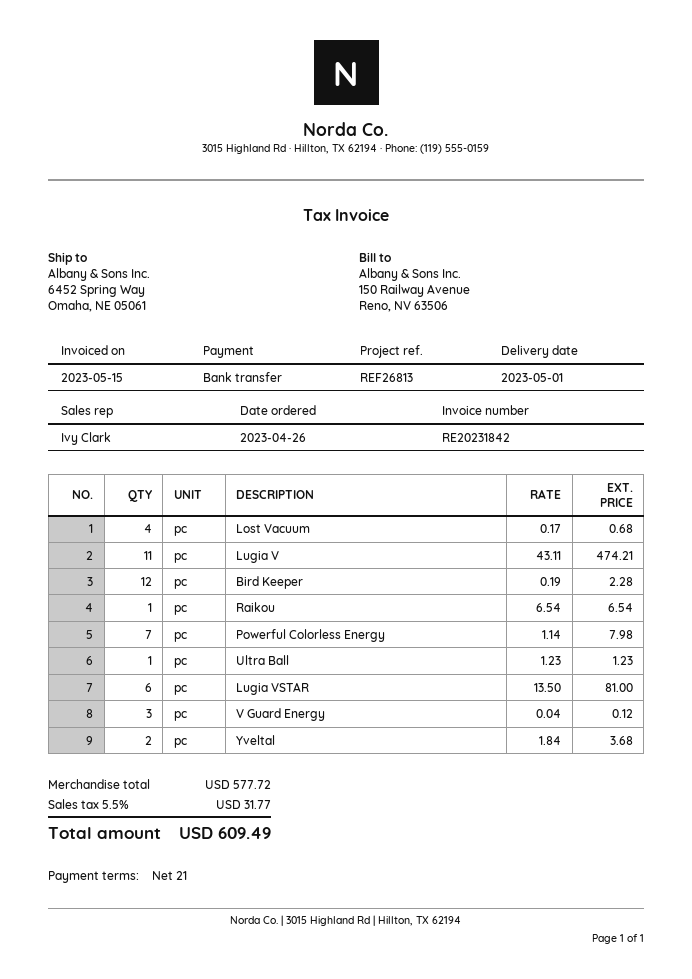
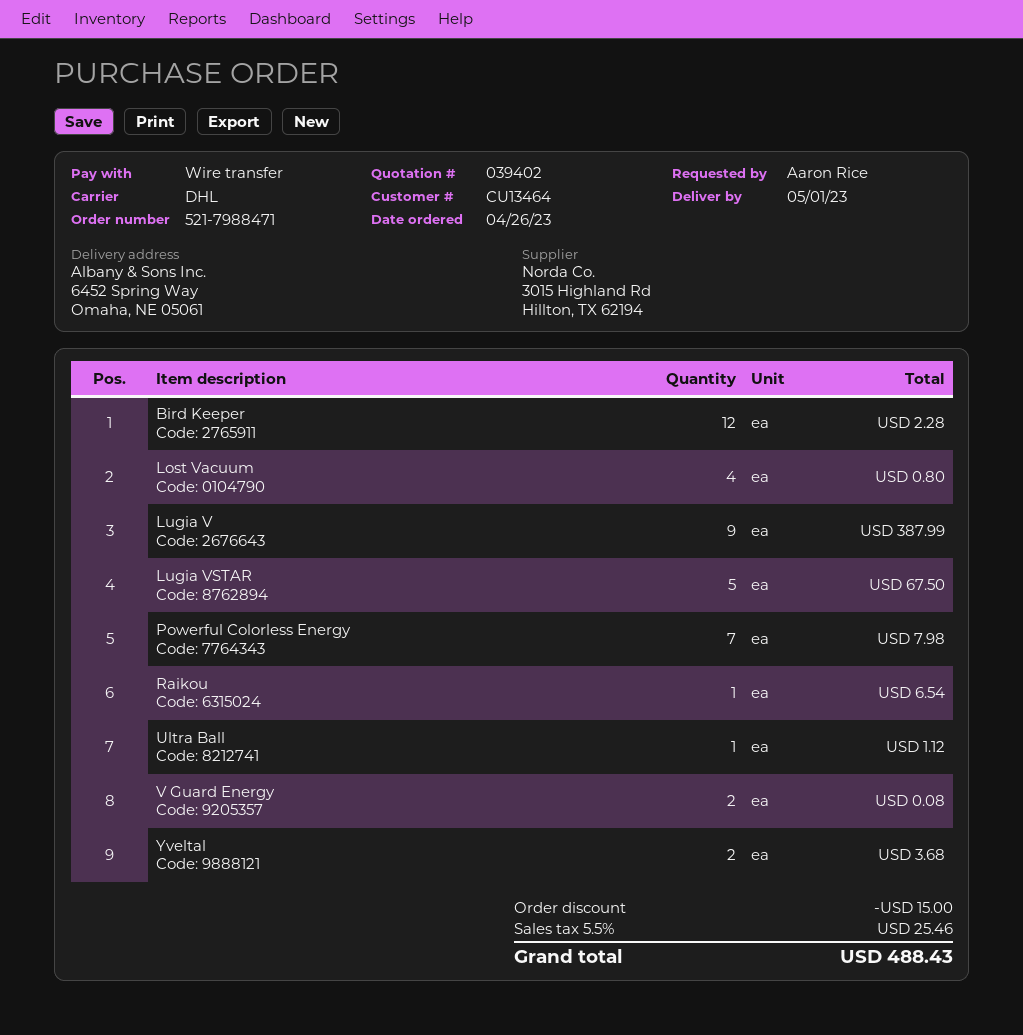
Lost Vacuum: 4 for 0.68 -> 4 for 0.80
Lugia V: 11 for 474.21 -> 9 for 387.99
Ultra Ball: 1 for 1.23 -> 1 for 1.12
Lugia VSTAR: 6 for 81.00 -> 5 for 67.50
V Guard Energy: 3 for 0.12 -> 2 for 0.08
discount: none -> 15.00
tax: 5.5% = 31.77 -> 5.5% = 25.46
total: 609.49 -> 488.43

